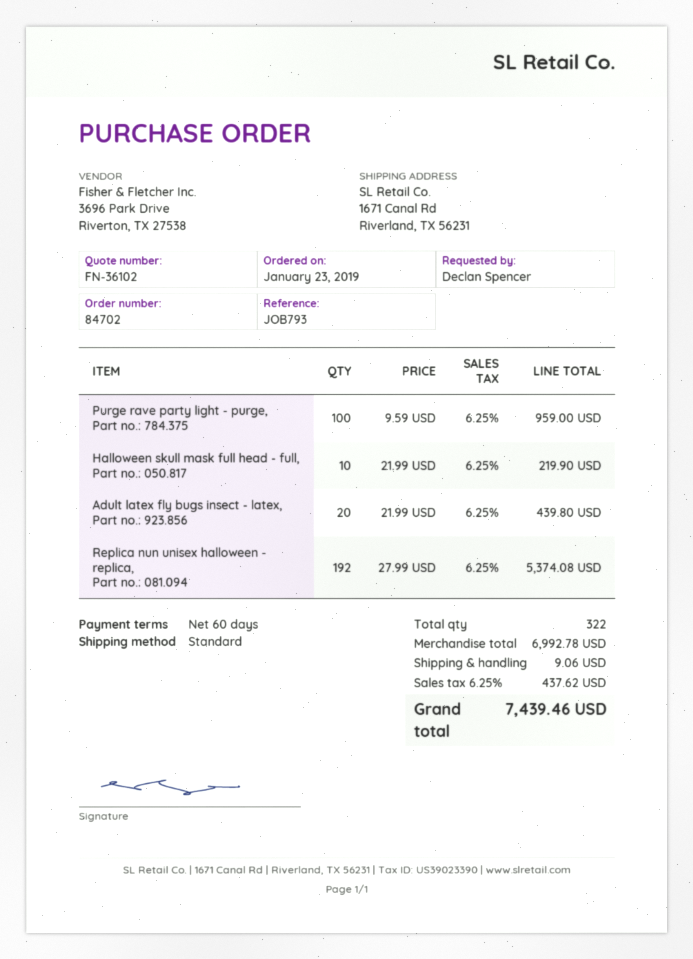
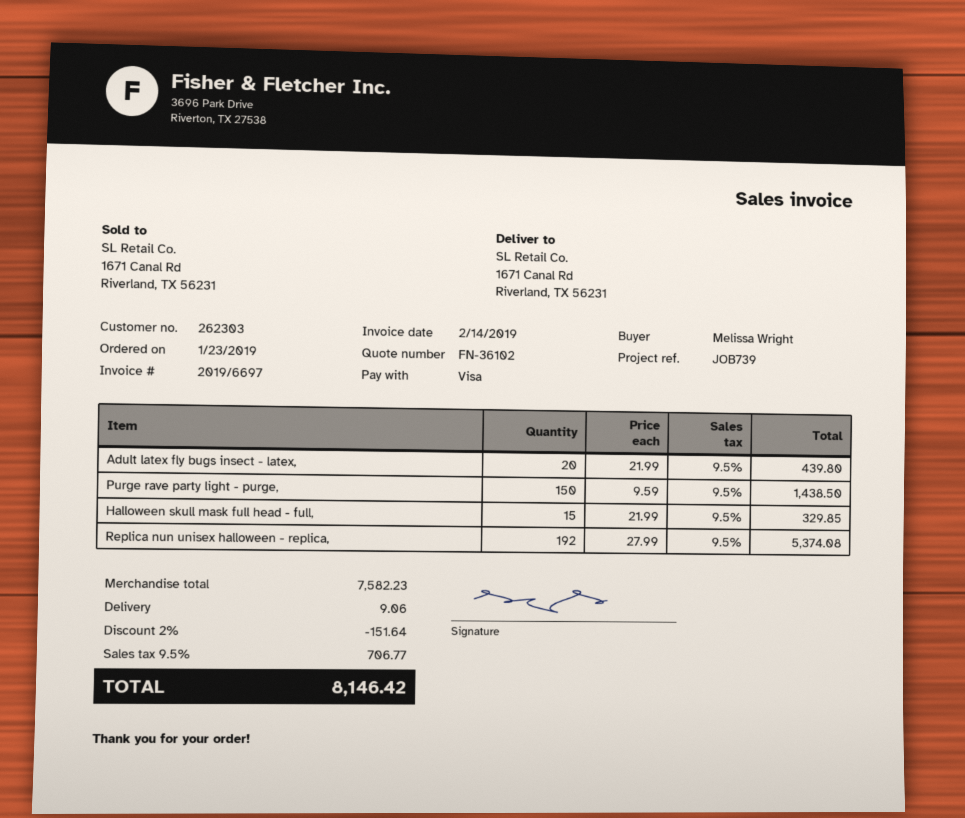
reference: JOB793 -> JOB739
ordered by: Declan Spencer -> Melissa Wright
Purge rave party light - purge,: 100 x 9.59 = 959.00 -> 150 x 9.59 = 1438.50
Halloween skull mask full head - full,: 10 x 21.99 = 219.90 -> 15 x 21.99 = 329.85
subtotal: 6992.78 -> 7582.23
discount: none -> 2% = 151.64
tax: 6.25% = 437.62 -> 9.5% = 706.77
total: 7439.46 -> 8146.42

